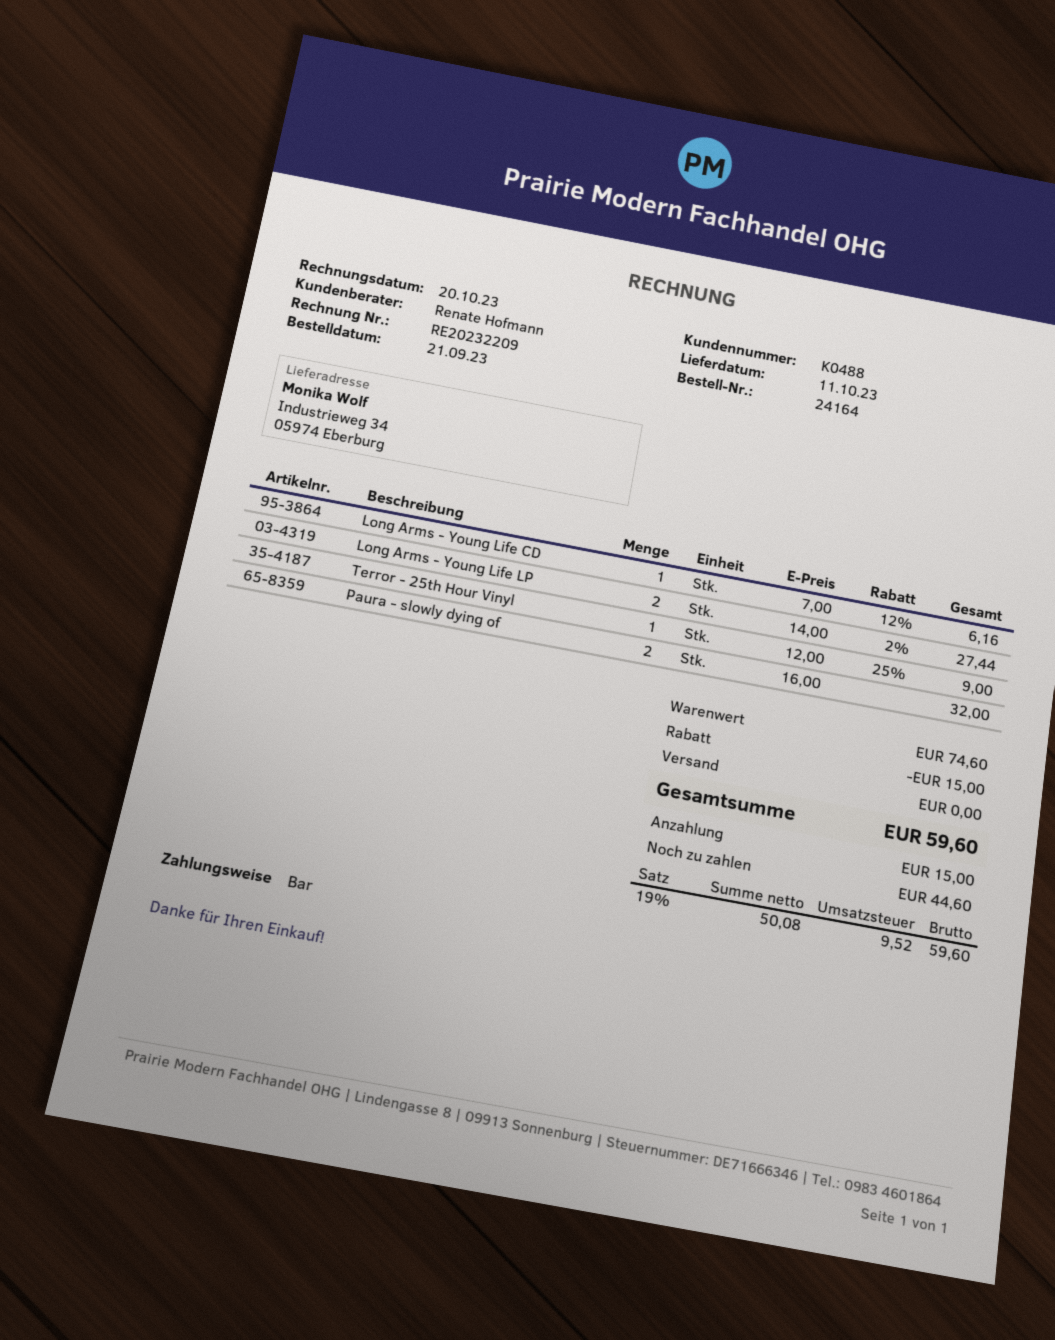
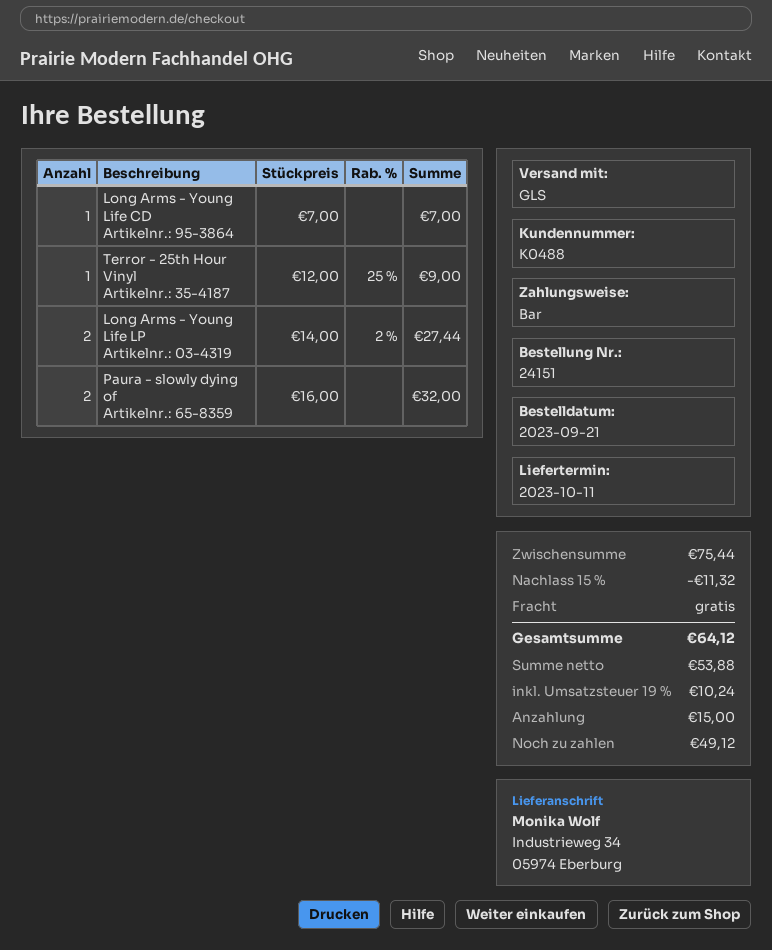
order number: 24164 -> 24151
Long Arms - Young Life CD: 1 x 7.00 - 12% = 6.16 -> 1 x 7.00 = 7.00
subtotal: 74.60 -> 75.44
discount: 15.00 -> 11.32
net: 50.08 -> 53.88
tax: 19% = 9.52 -> 19% = 10.24
total: 59.60 -> 64.12
balance: 44.60 -> 49.12

